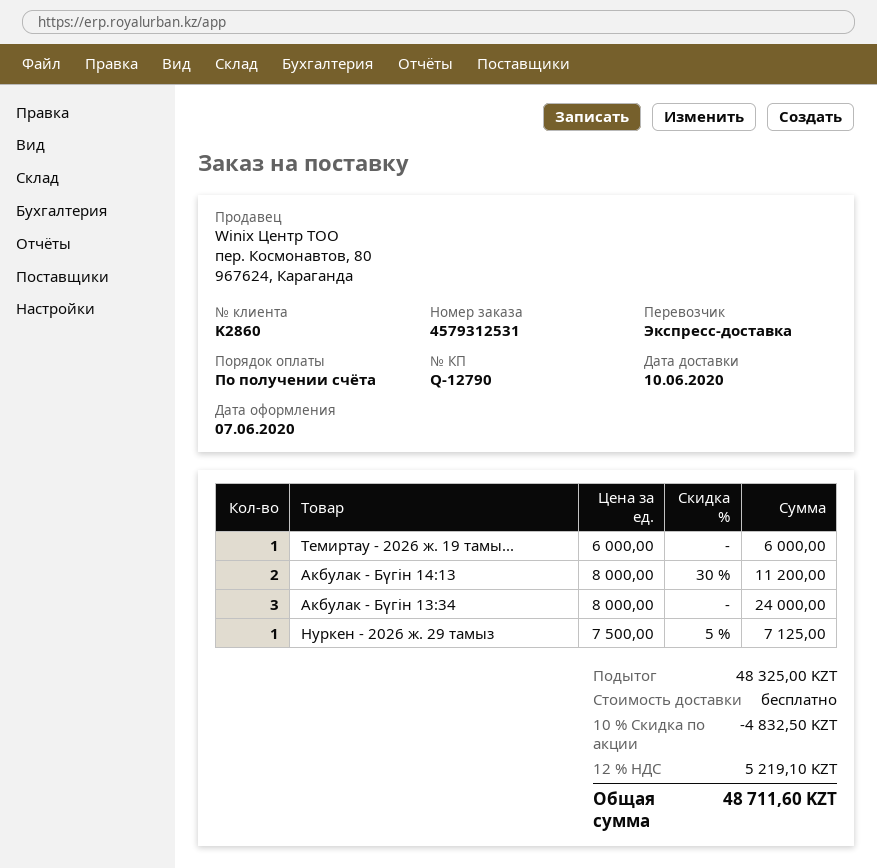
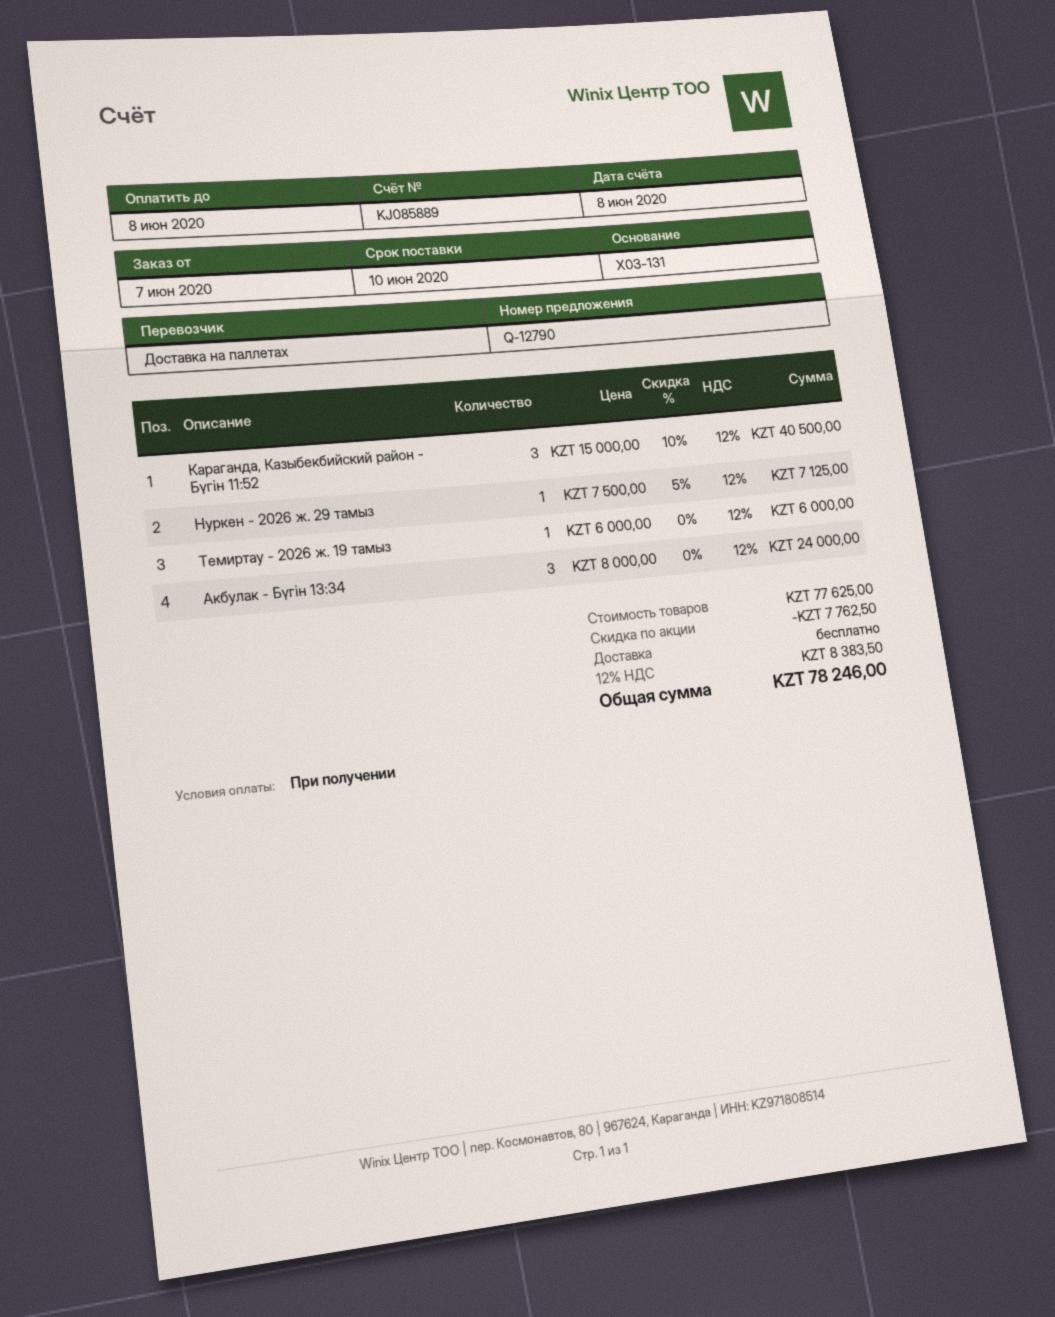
shipping method: express -> pallet freight
Акбулак - Бүгін 14:13: 2 x 8000.00 - 30% = 11200.00 -> none
Караганда, Казыбекбийский район - Бүгін 11:52: none -> 3 x 15000.00 - 10% = 40500.00
subtotal: 48325.00 -> 77625.00
discount: 4832.50 -> 7762.50
tax: 12% = 5219.10 -> 12% = 8383.50
total: 48711.60 -> 78246.00

